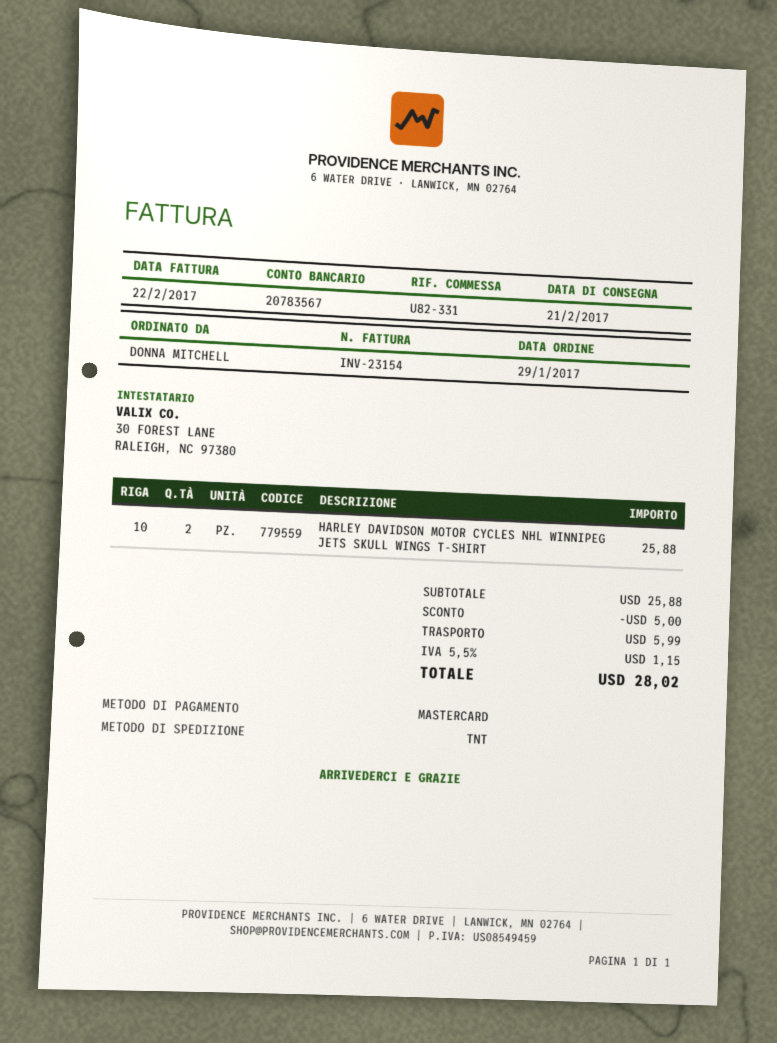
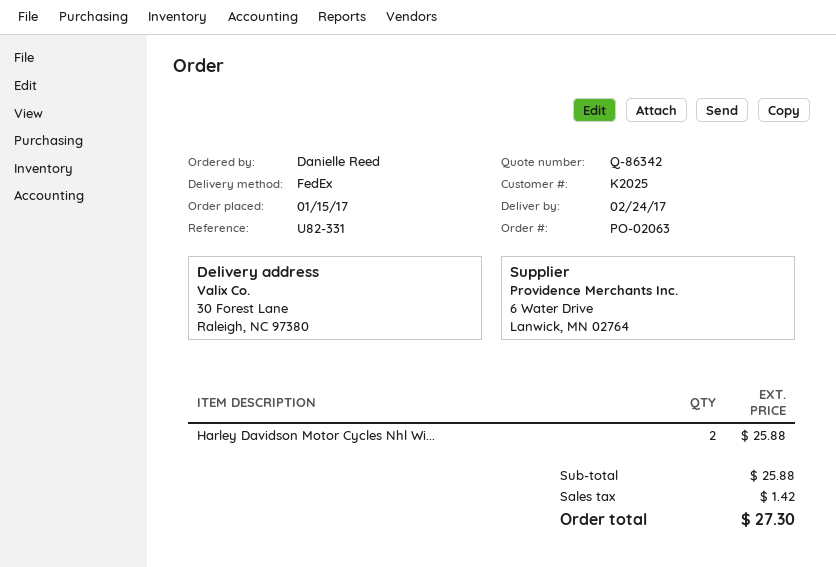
order date: 2017-01-29 -> 2017-01-15
delivery date: 2017-02-21 -> 2017-02-24
ordered by: DONNA MITCHELL -> Danielle Reed
shipping method: TNT -> FedEx
discount: 5.00 -> none
shipping: 5.99 -> none
tax: 1.15 -> 1.42
total: 28.02 -> 27.30

